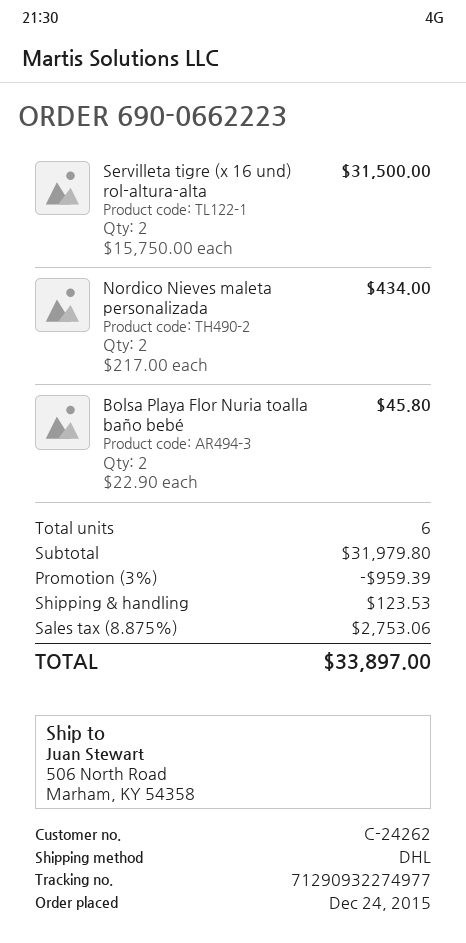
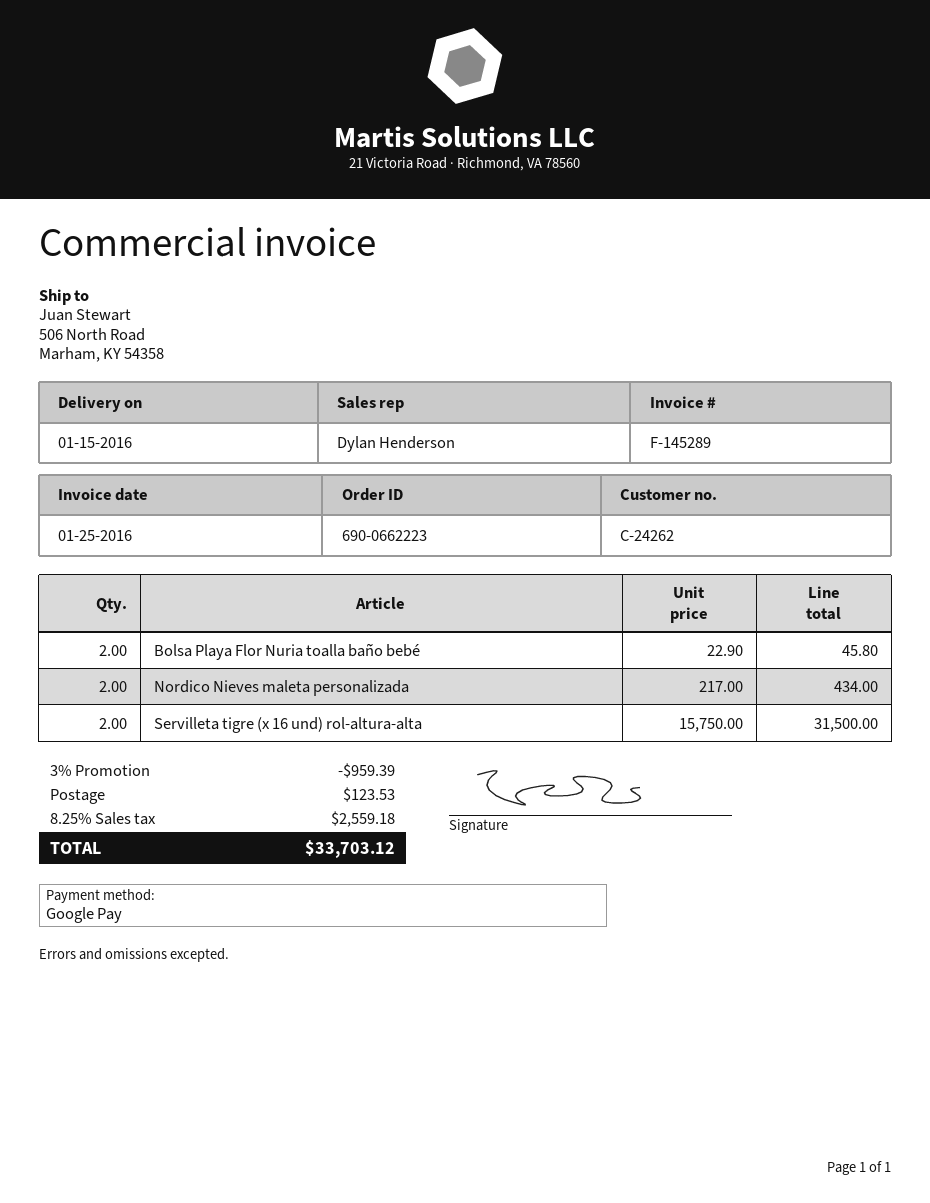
tax: 8.875% = 2753.06 -> 8.25% = 2559.18
total: 33897.00 -> 33703.12

